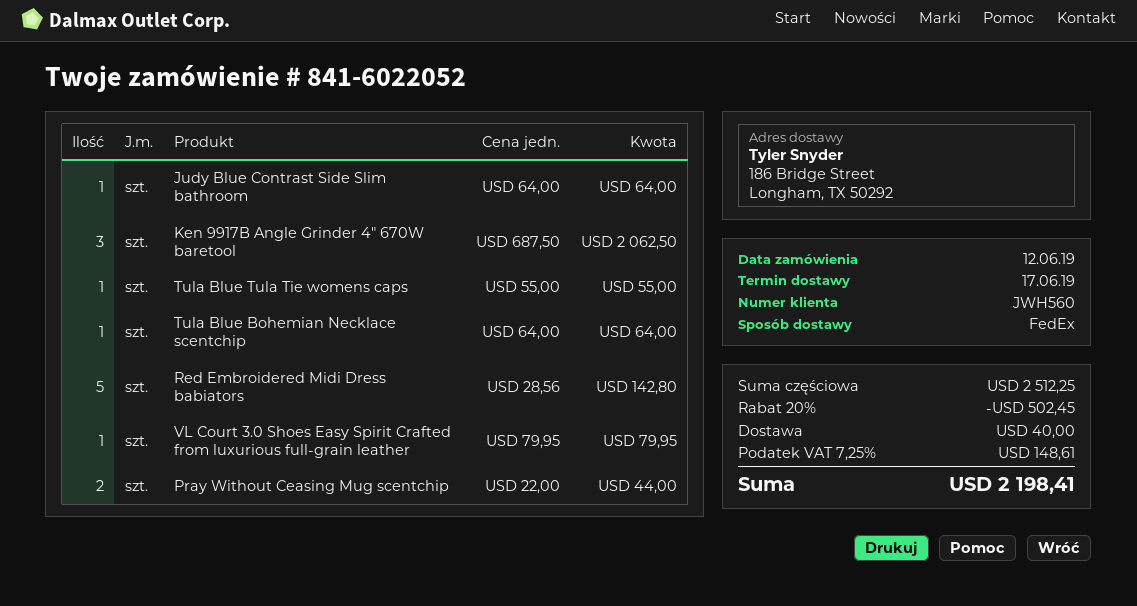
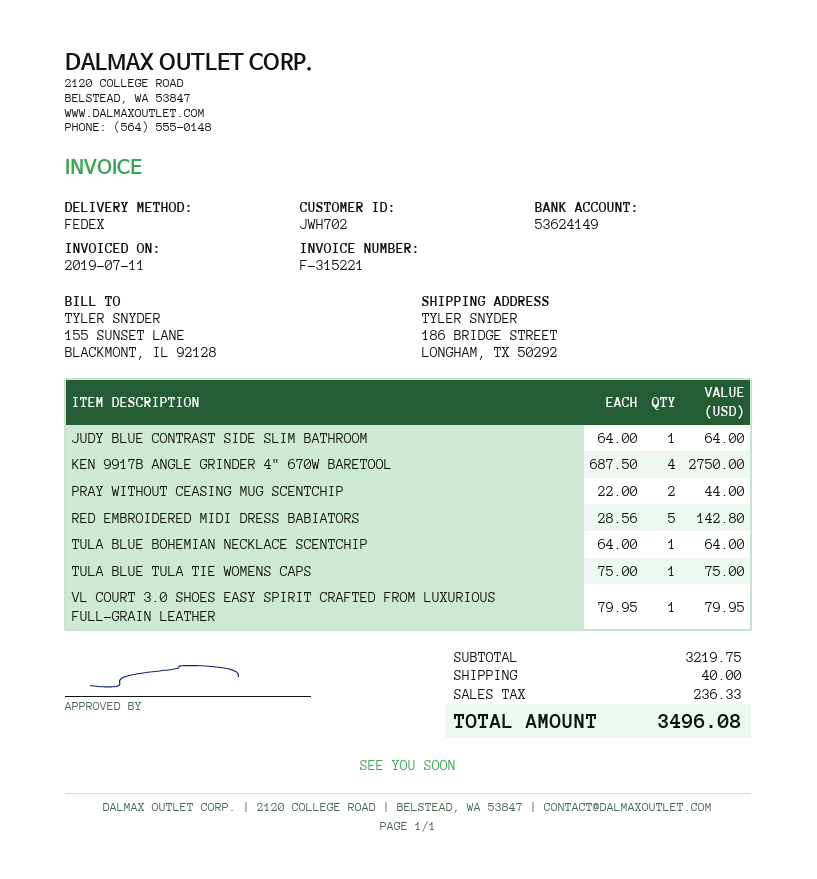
customer number: JWH560 -> JWH702
Ken 9917B Angle Grinder 4" 670W baretool: 3 x 687.50 = 2062.50 -> 4 x 687.50 = 2750.00
Tula Blue Tula Tie womens caps: 1 x 55.00 = 55.00 -> 1 x 75.00 = 75.00
subtotal: 2512.25 -> 3219.75
discount: 20% = 502.45 -> none
tax: 148.61 -> 236.33
total: 2198.41 -> 3496.08

